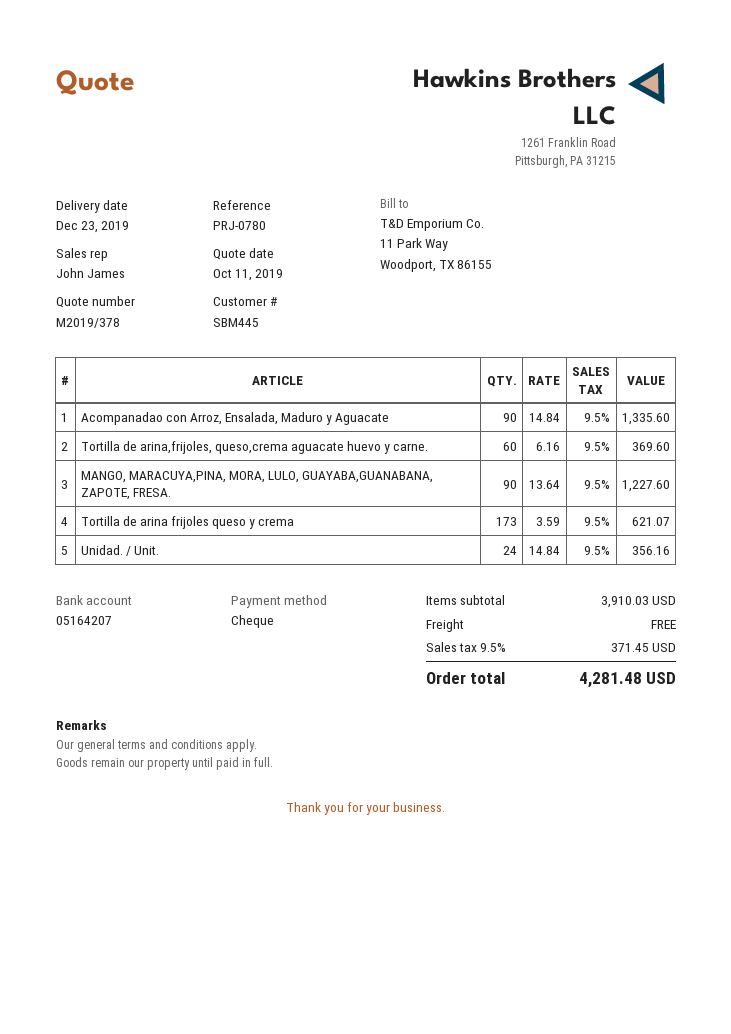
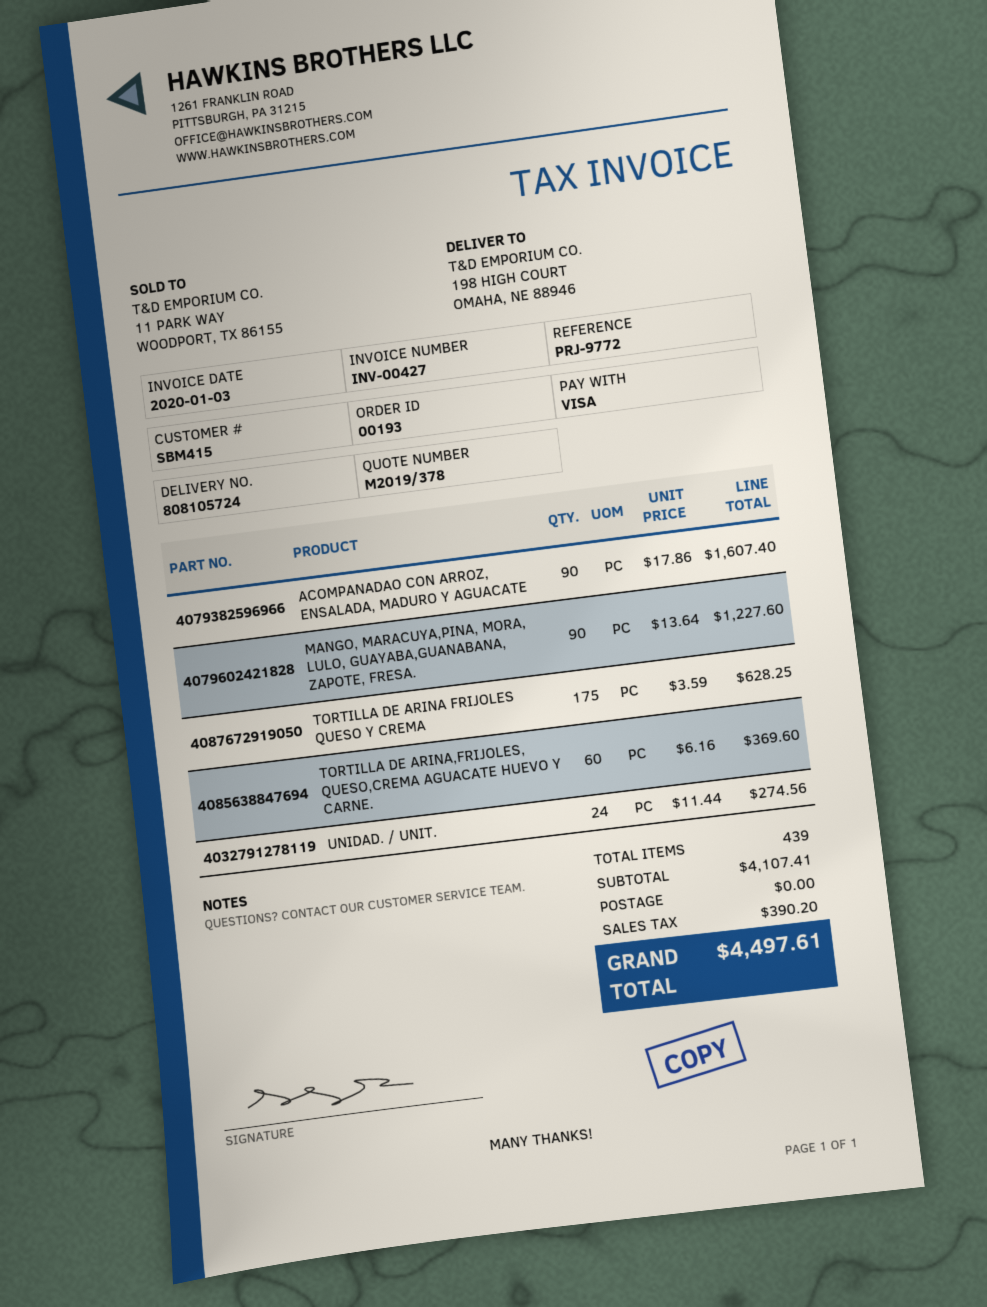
customer number: SBM445 -> SBM415
reference: PRJ-0780 -> PRJ-9772
payment method: cheque -> Visa
Acompanadao con Arroz, Ensalada, Maduro y Aguacate: 90 x 14.84 = 1335.60 -> 90 x 17.86 = 1607.40
Tortilla de arina frijoles queso y crema: 173 x 3.59 = 621.07 -> 175 x 3.59 = 628.25
Unidad. / Unit.: 24 x 14.84 = 356.16 -> 24 x 11.44 = 274.56
subtotal: 3910.03 -> 4107.41
tax: 371.45 -> 390.20
total: 4281.48 -> 4497.61

